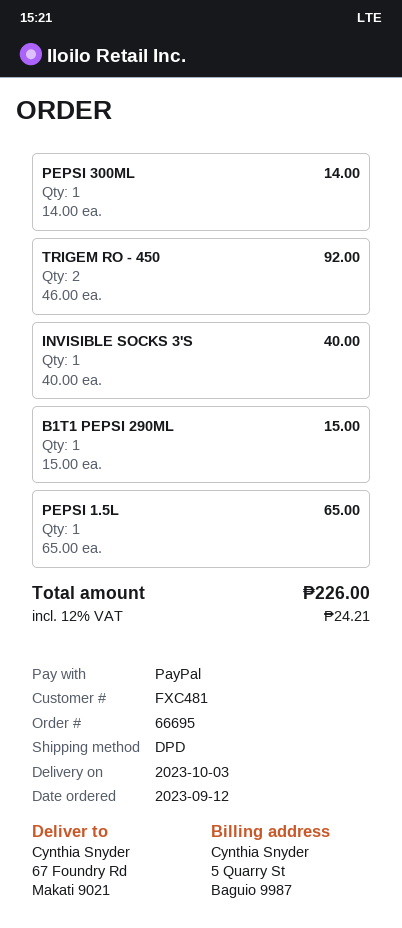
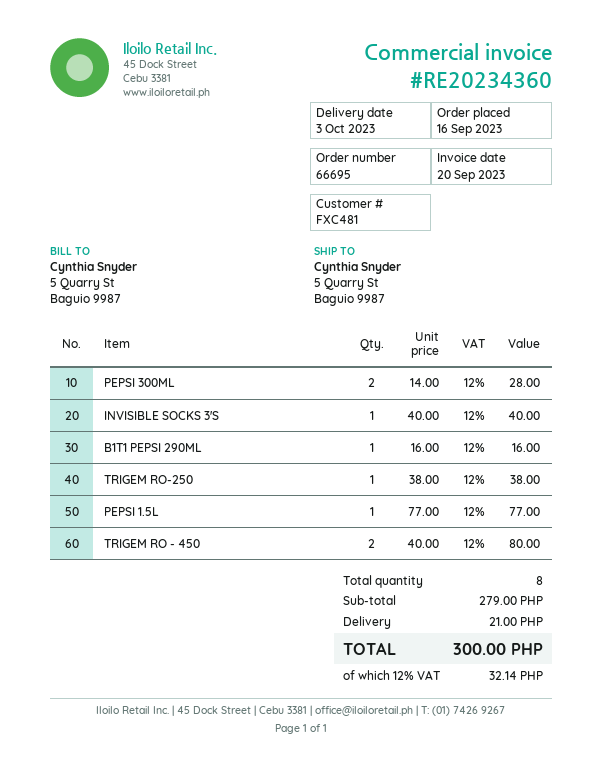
order date: 2023-09-12 -> 2023-09-16
ship to: 67 Foundry Rd, Makati 9021 -> 5 Quarry St, Baguio 9987
PEPSI 300ML: 1 x 14.00 = 14.00 -> 2 x 14.00 = 28.00
TRIGEM RO - 450: 2 x 46.00 = 92.00 -> 2 x 40.00 = 80.00
B1T1 PEPSI 290ML: 1 x 15.00 = 15.00 -> 1 x 16.00 = 16.00
PEPSI 1.5L: 1 x 65.00 = 65.00 -> 1 x 77.00 = 77.00
TRIGEM RO-250: none -> 1 x 38.00 = 38.00
shipping: none -> 21.00
tax: 12% = 24.21 -> 12% = 32.14
total: 226.00 -> 300.00

